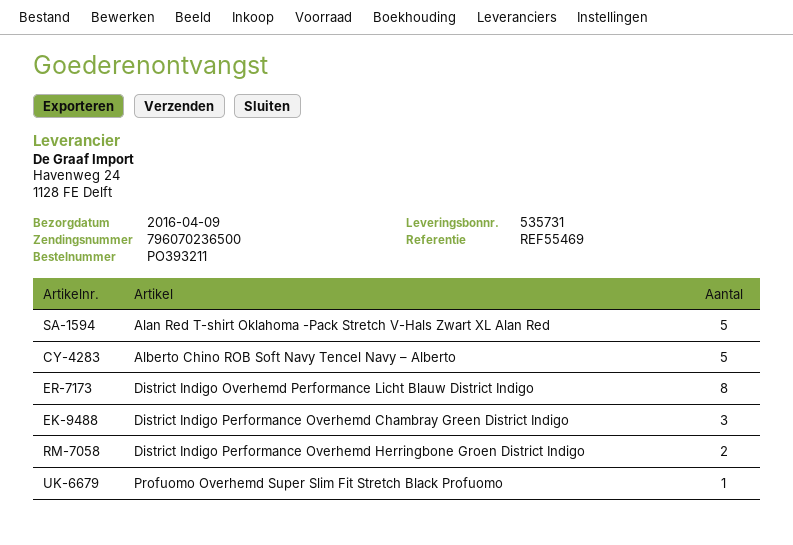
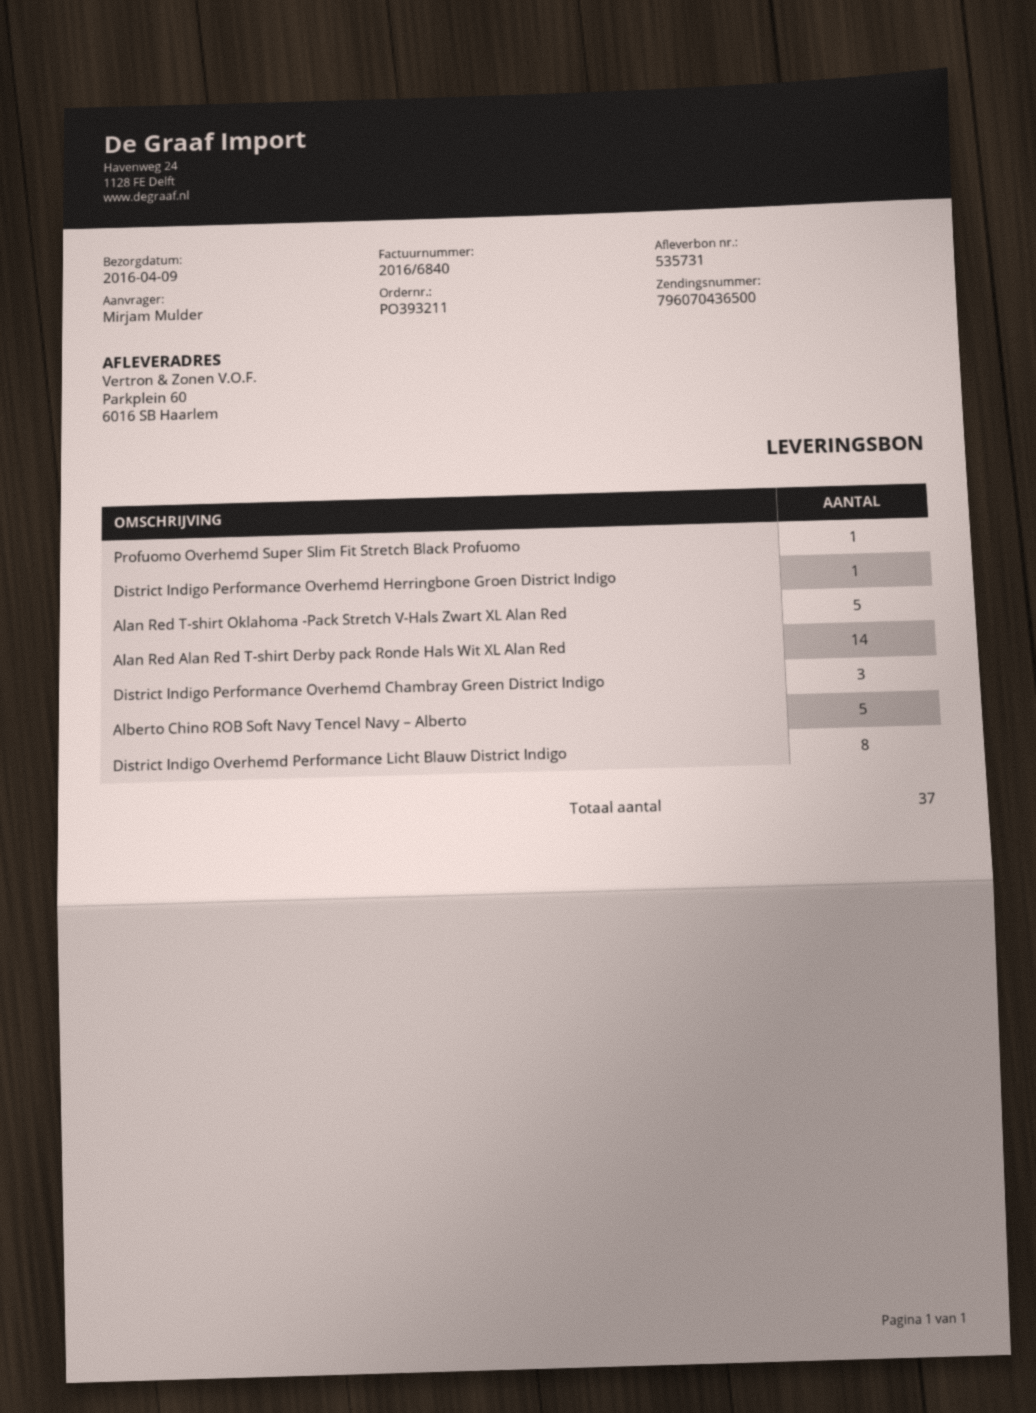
tracking number: 796070236500 -> 796070436500
District Indigo Performance Overhemd Herringbone Groen District Indigo: 2 -> 1
Alan Red Alan Red T-shirt Derby pack Ronde Hals Wit XL Alan Red: none -> 14

